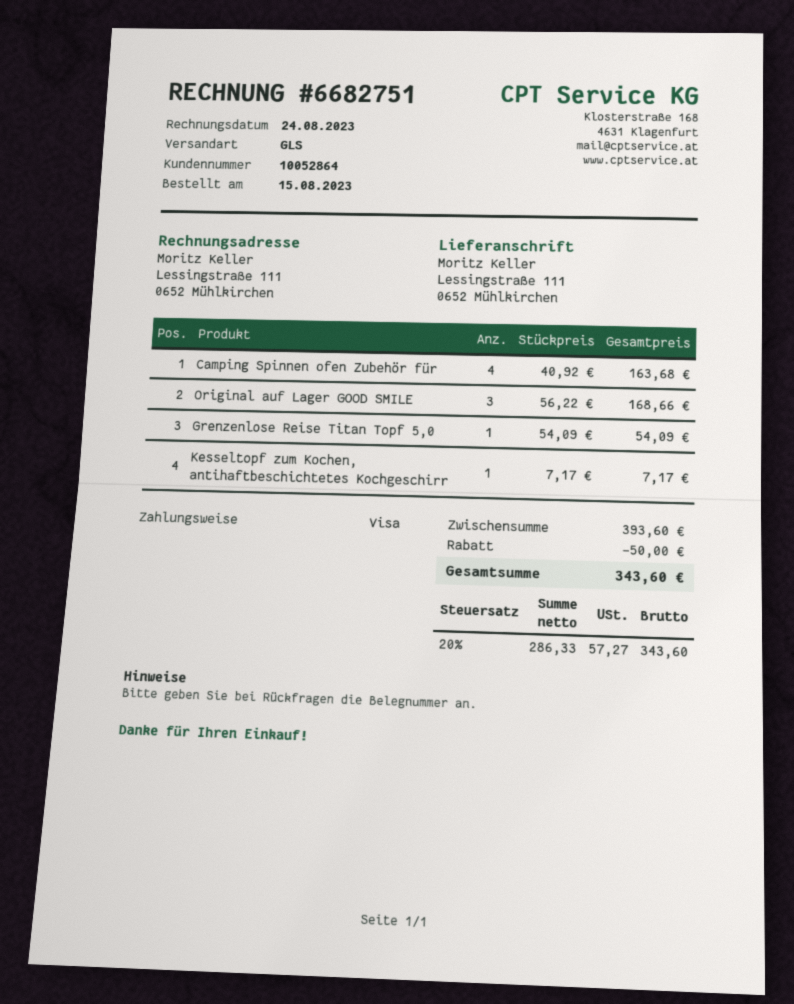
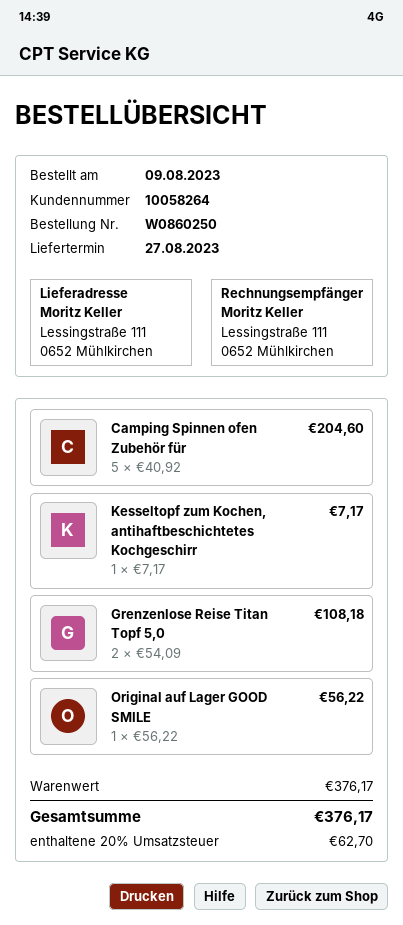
order date: 2023-08-15 -> 2023-08-09
customer number: 10052864 -> 10058264
Camping Spinnen ofen Zubehör für: 4 x 40.92 = 163.68 -> 5 x 40.92 = 204.60
Original auf Lager GOOD SMILE: 3 x 56.22 = 168.66 -> 1 x 56.22 = 56.22
Grenzenlose Reise Titan Topf 5,0: 1 x 54.09 = 54.09 -> 2 x 54.09 = 108.18
subtotal: 393.60 -> 376.17
discount: 50.00 -> none
tax: 20% = 57.27 -> 20% = 62.70
total: 343.60 -> 376.17

